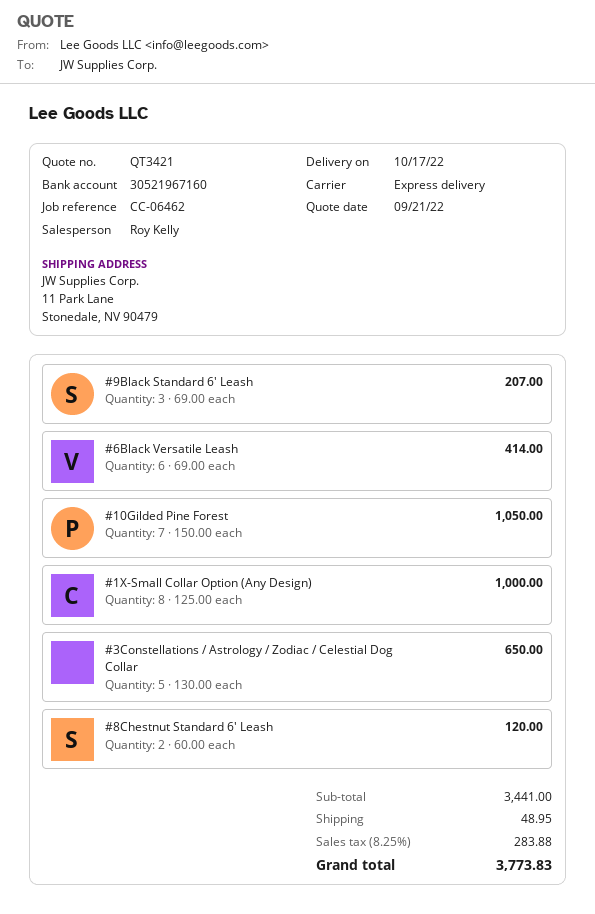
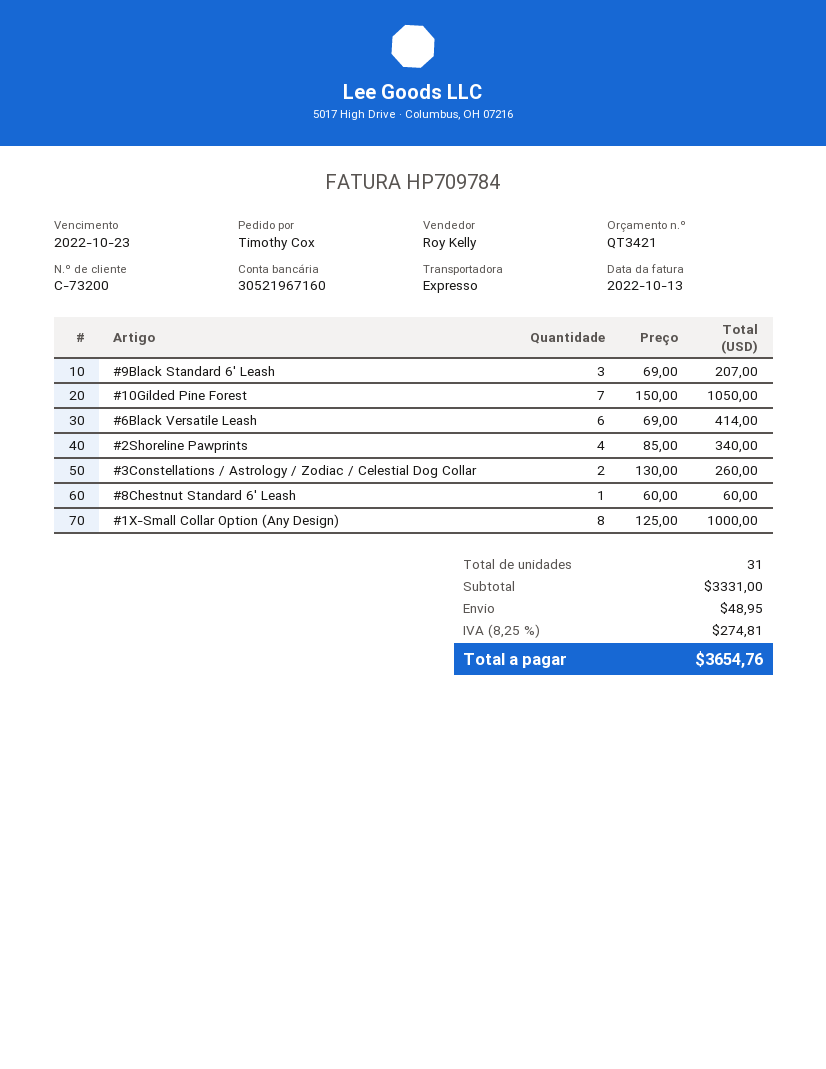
#3Constellations / Astrology / Zodiac / Celestial Dog Collar: 5 x 130.00 = 650.00 -> 2 x 130.00 = 260.00
#8Chestnut Standard 6' Leash: 2 x 60.00 = 120.00 -> 1 x 60.00 = 60.00
#2Shoreline Pawprints: none -> 4 x 85.00 = 340.00
subtotal: 3441.00 -> 3331.00
tax: 8.25% = 283.88 -> 8.25% = 274.81
total: 3773.83 -> 3654.76

